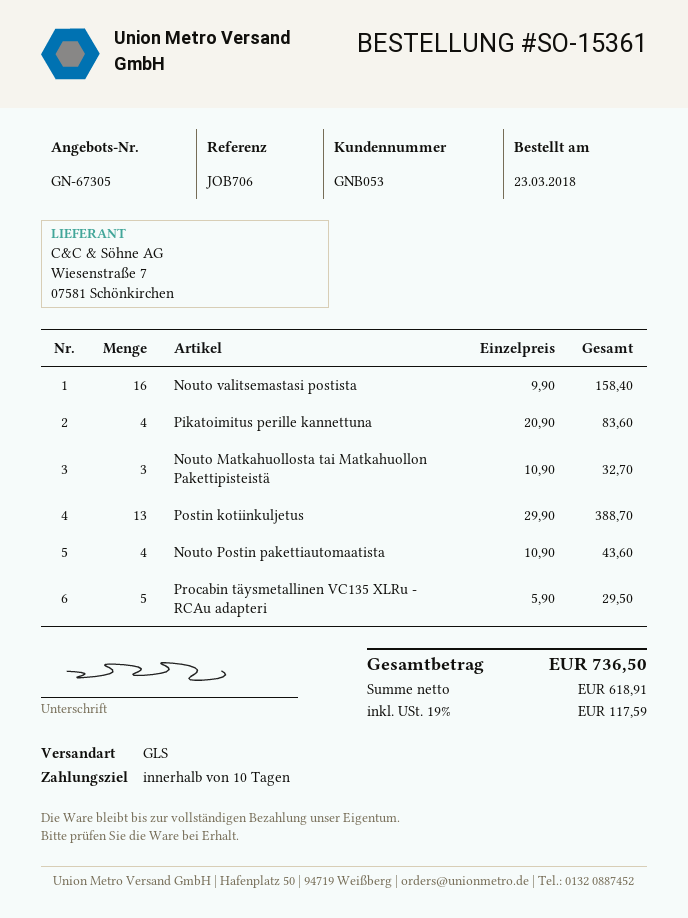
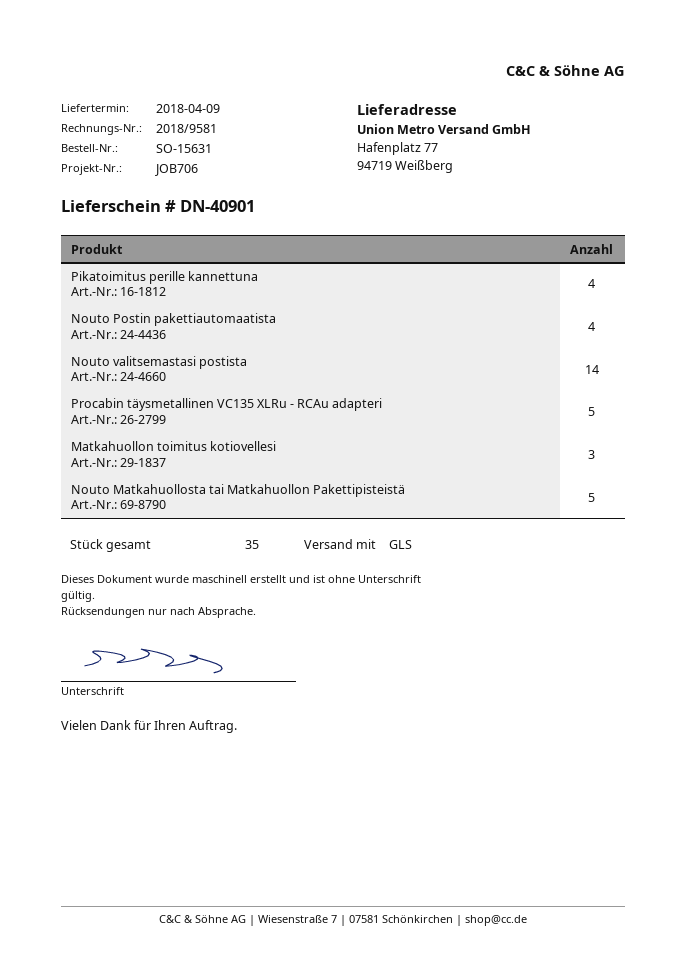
order number: SO-15361 -> SO-15631
Nouto valitsemastasi postista: 16 -> 14
Nouto Matkahuollosta tai Matkahuollon Pakettipisteistä: 3 -> 5
Postin kotiinkuljetus: 13 -> none
Matkahuollon toimitus kotiovellesi: none -> 3

